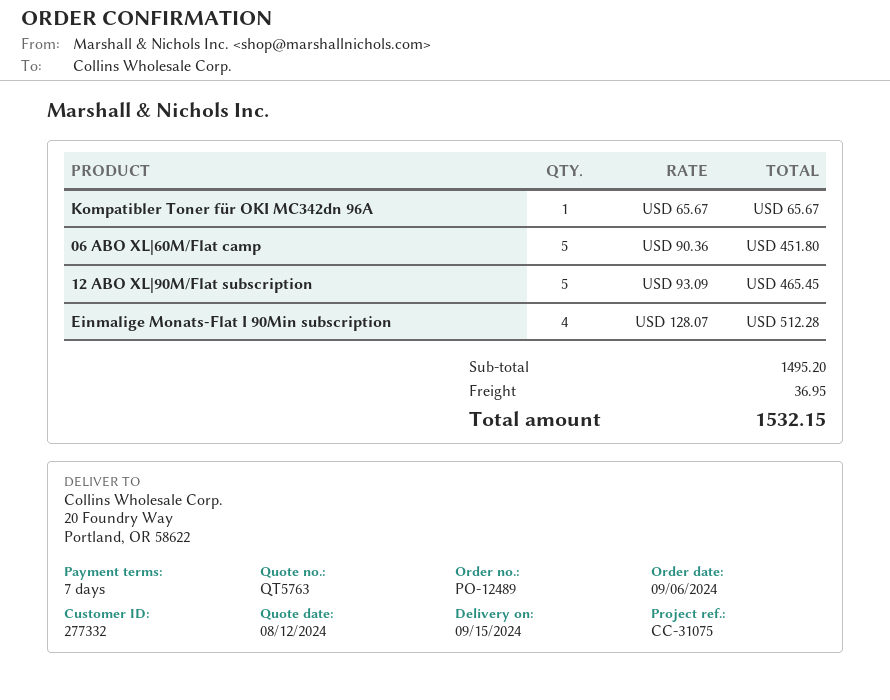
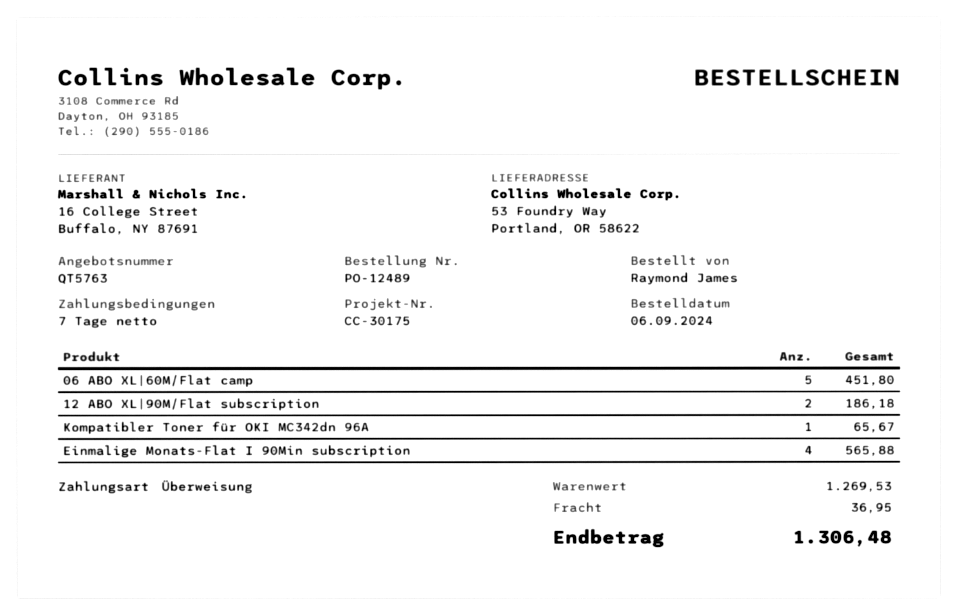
reference: CC-31075 -> CC-30175
ship to: 20 Foundry Way, Portland, OR 58622 -> 53 Foundry Way, Portland, OR 58622
12 ABO XL|90M/Flat subscription: 5 for 465.45 -> 2 for 186.18
Einmalige Monats-Flat I 90Min subscription: 4 for 512.28 -> 4 for 565.88
subtotal: 1495.20 -> 1269.53
total: 1532.15 -> 1306.48

